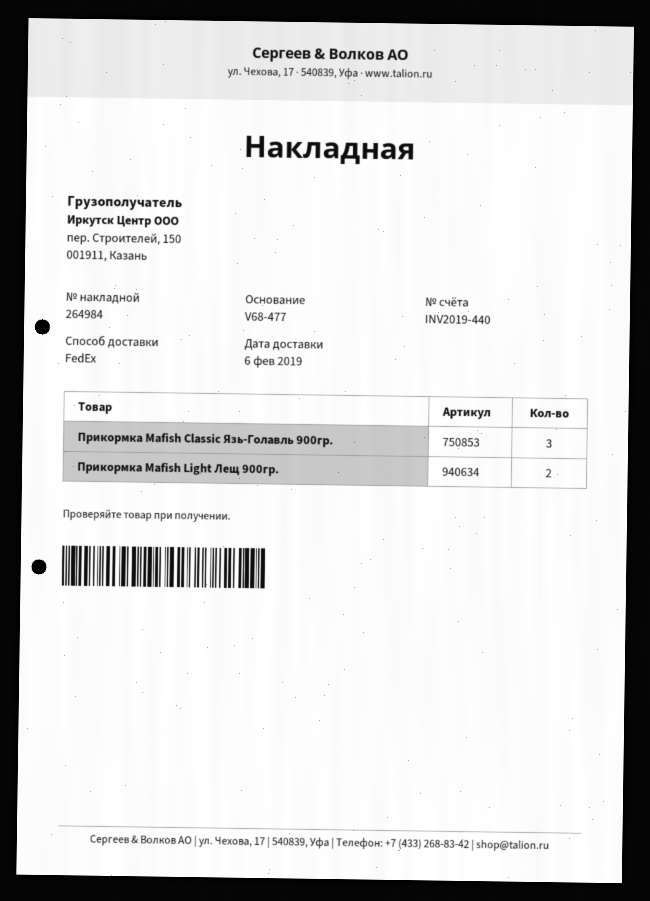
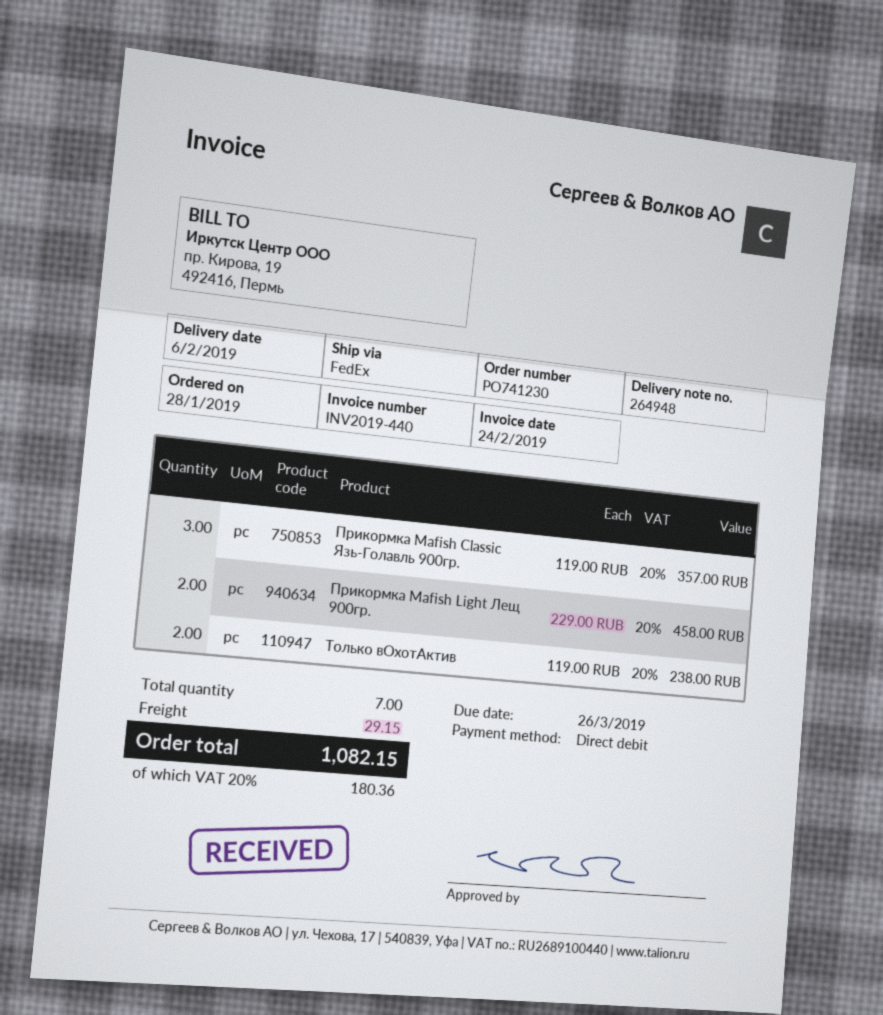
delivery note number: 264984 -> 264948
Только вОхотАктив: none -> 2

